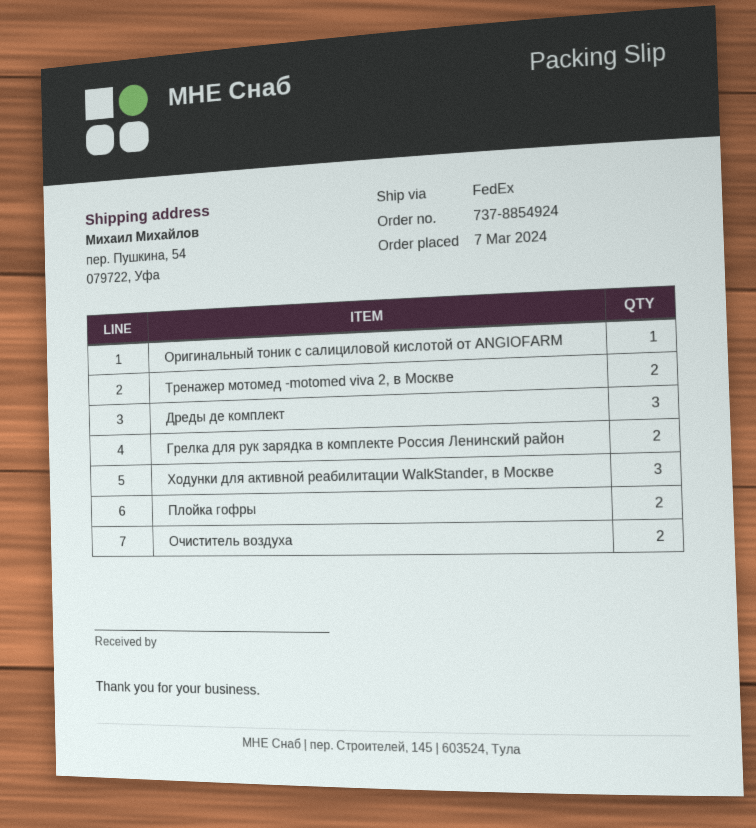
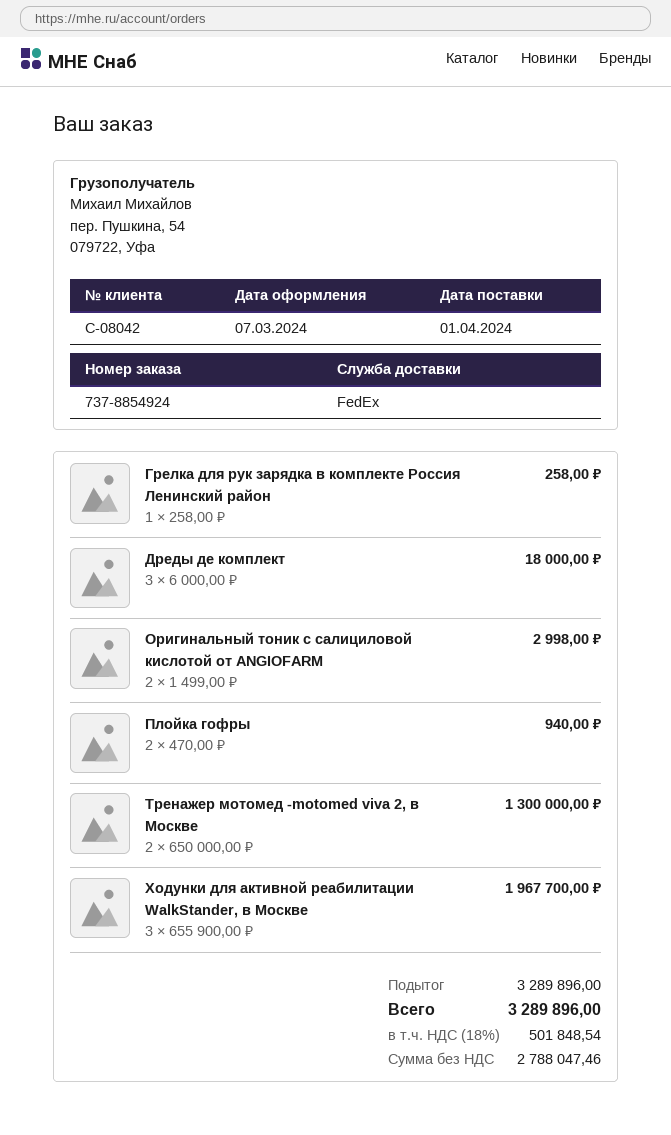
Оригинальный тоник с салициловой кислотой от ANGIOFARM: 1 -> 2
Грелка для рук зарядка в комплекте Россия Ленинский район: 2 -> 1
Очиститель воздуха: 2 -> none

